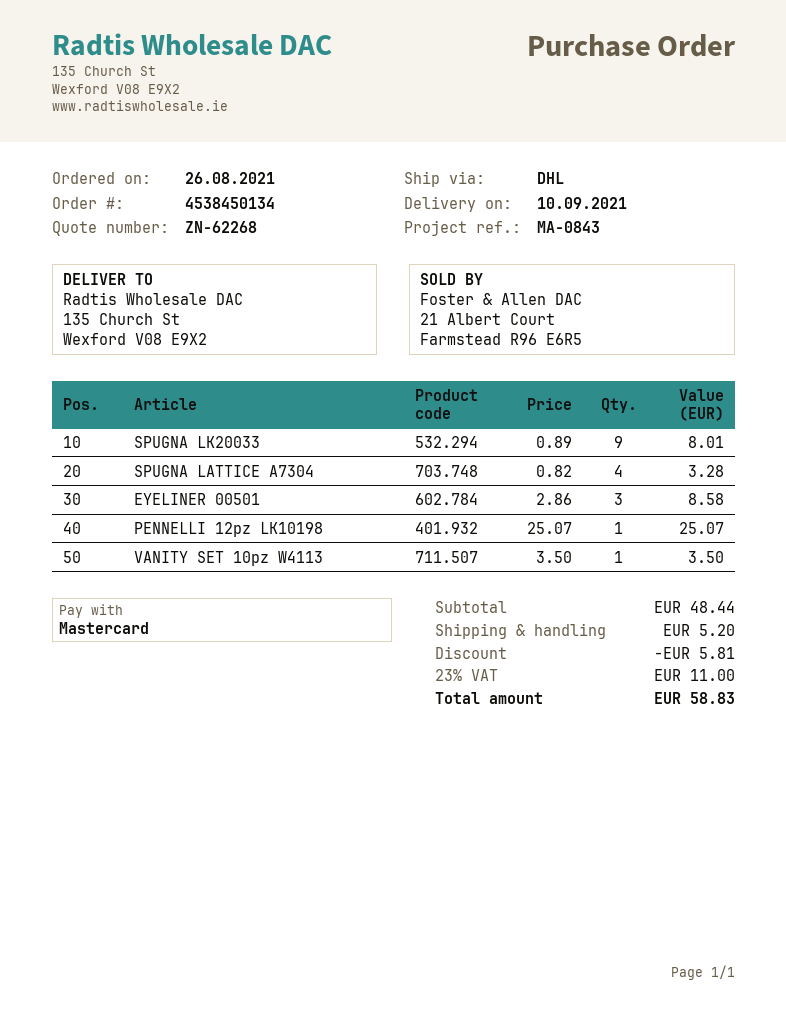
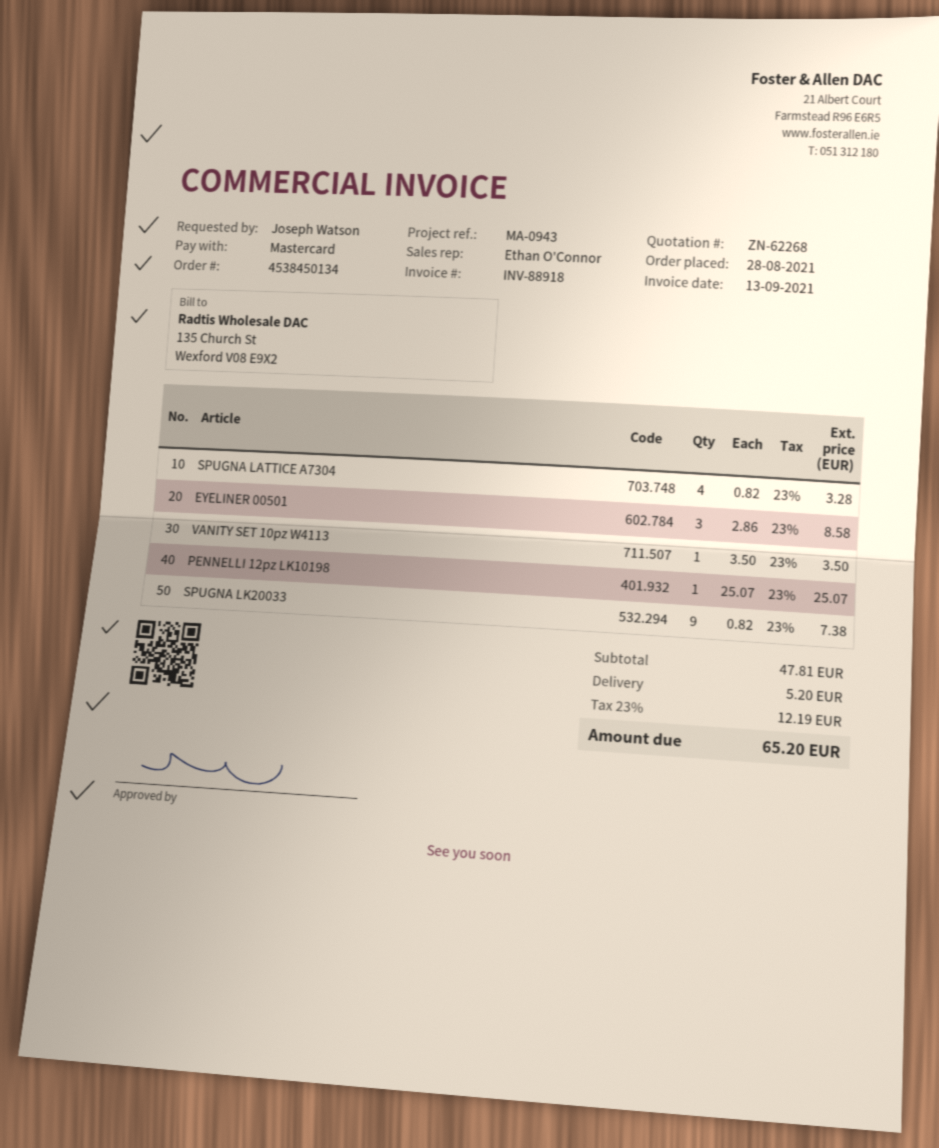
order date: 2021-08-26 -> 2021-08-28
reference: MA-0843 -> MA-0943
SPUGNA LK20033: 9 x 0.89 = 8.01 -> 9 x 0.82 = 7.38
subtotal: 48.44 -> 47.81
discount: 5.81 -> none
tax: 23% = 11.00 -> 23% = 12.19
total: 58.83 -> 65.20

